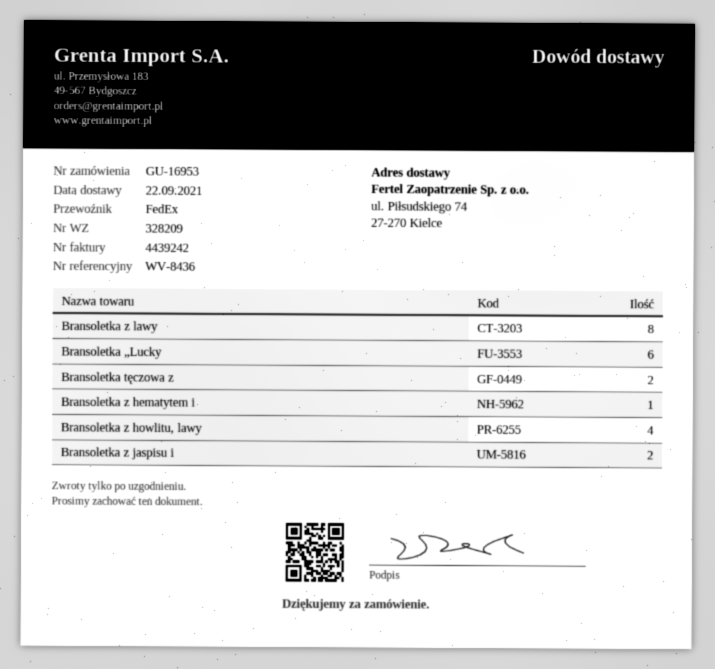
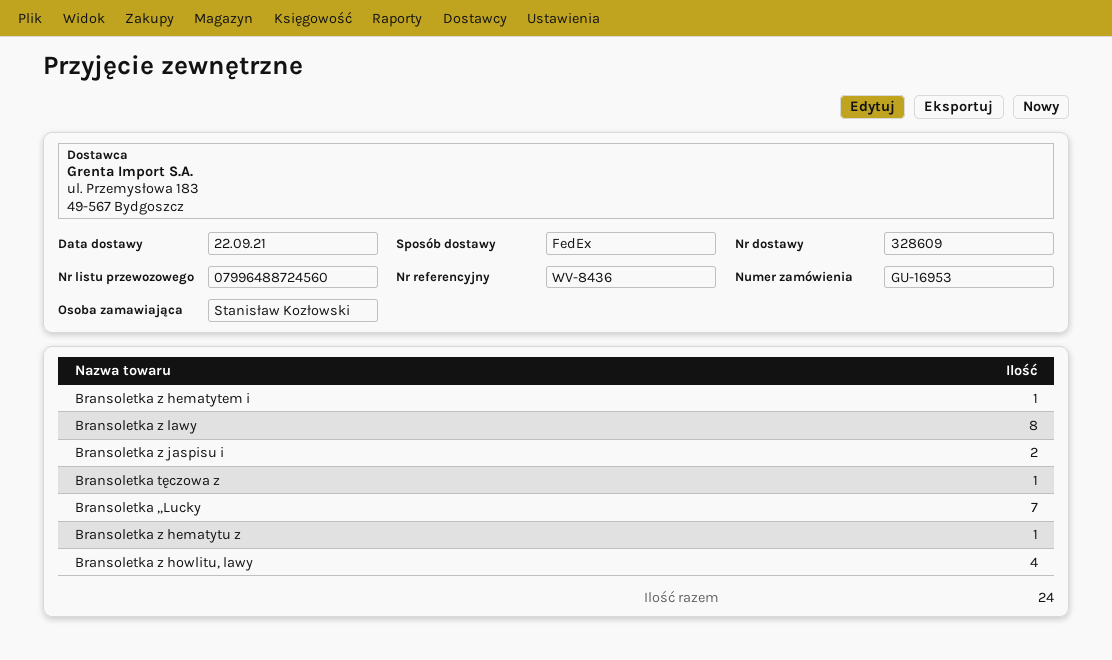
delivery note number: 328209 -> 328609
Bransoletka „Lucky: 6 -> 7
Bransoletka tęczowa z: 2 -> 1
Bransoletka z hematytu z: none -> 1

